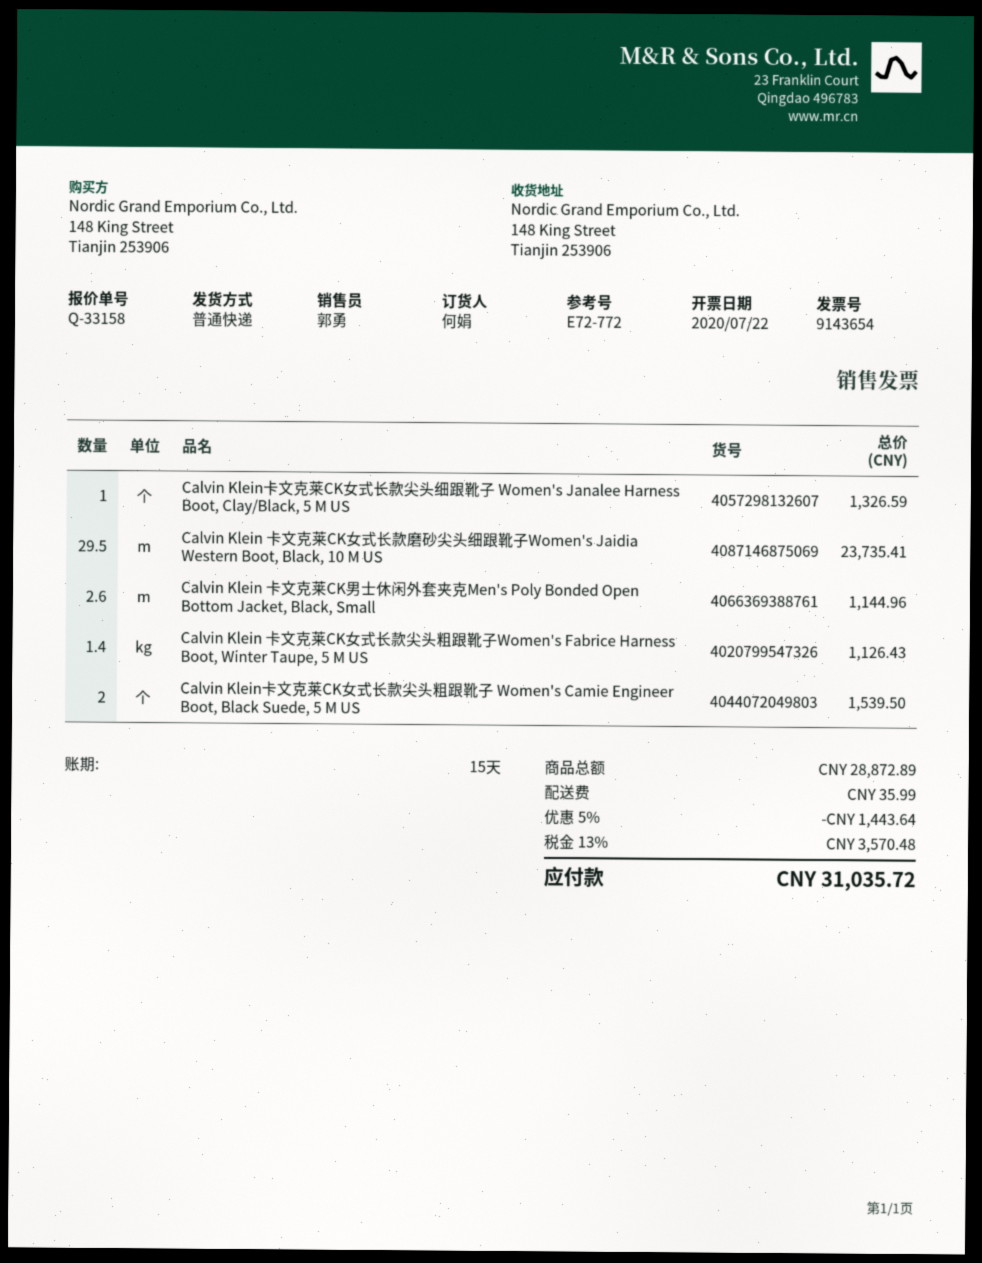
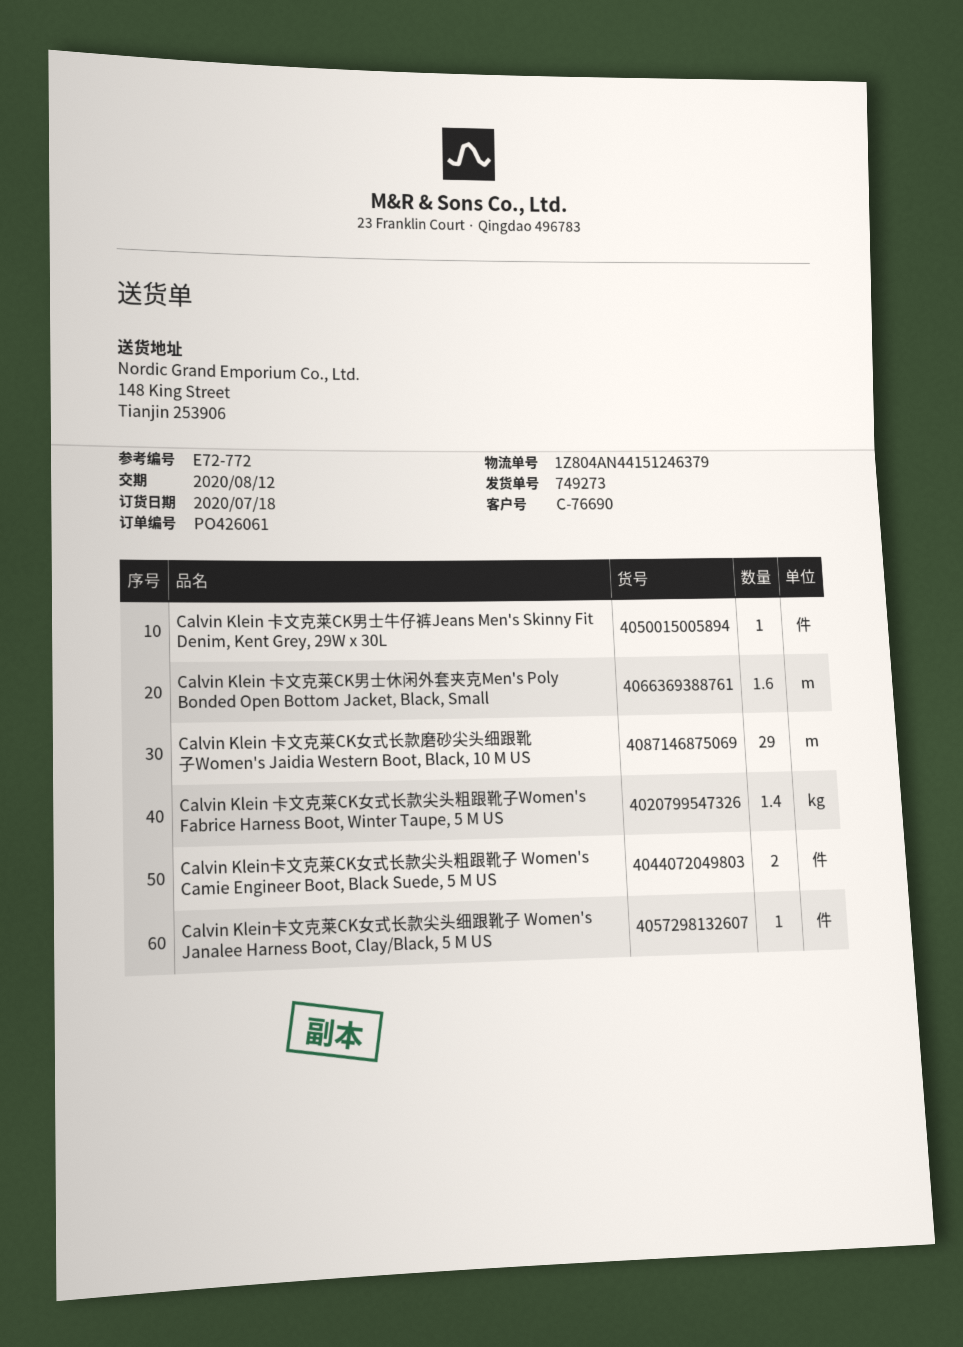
Calvin Klein 卡文克莱CK女式长款磨砂尖头细跟靴子Women's Jaidia Western Boot, Black, 10 M US: 29.5 -> 29
Calvin Klein 卡文克莱CK男士休闲外套夹克Men's Poly Bonded Open Bottom Jacket, Black, Small: 2.6 -> 1.6
Calvin Klein 卡文克莱CK男士牛仔裤Jeans Men's Skinny Fit Denim, Kent Grey, 29W x 30L: none -> 1

